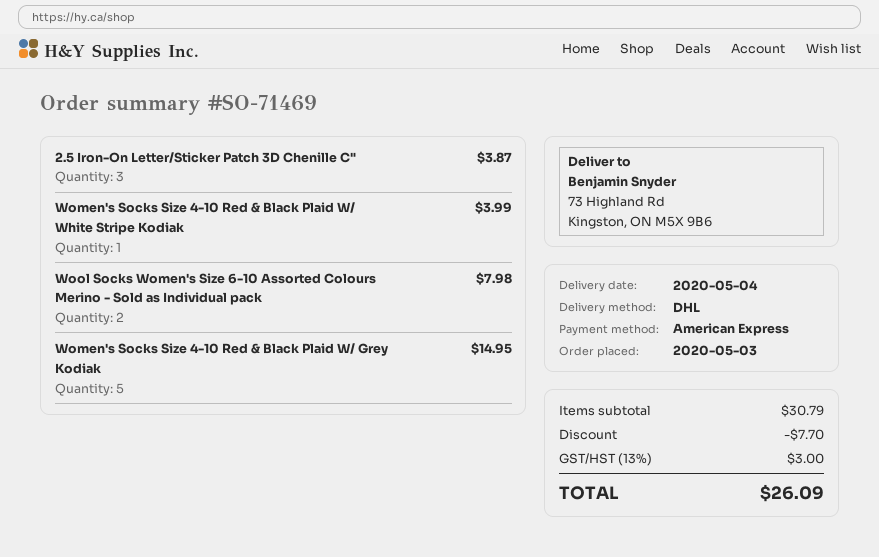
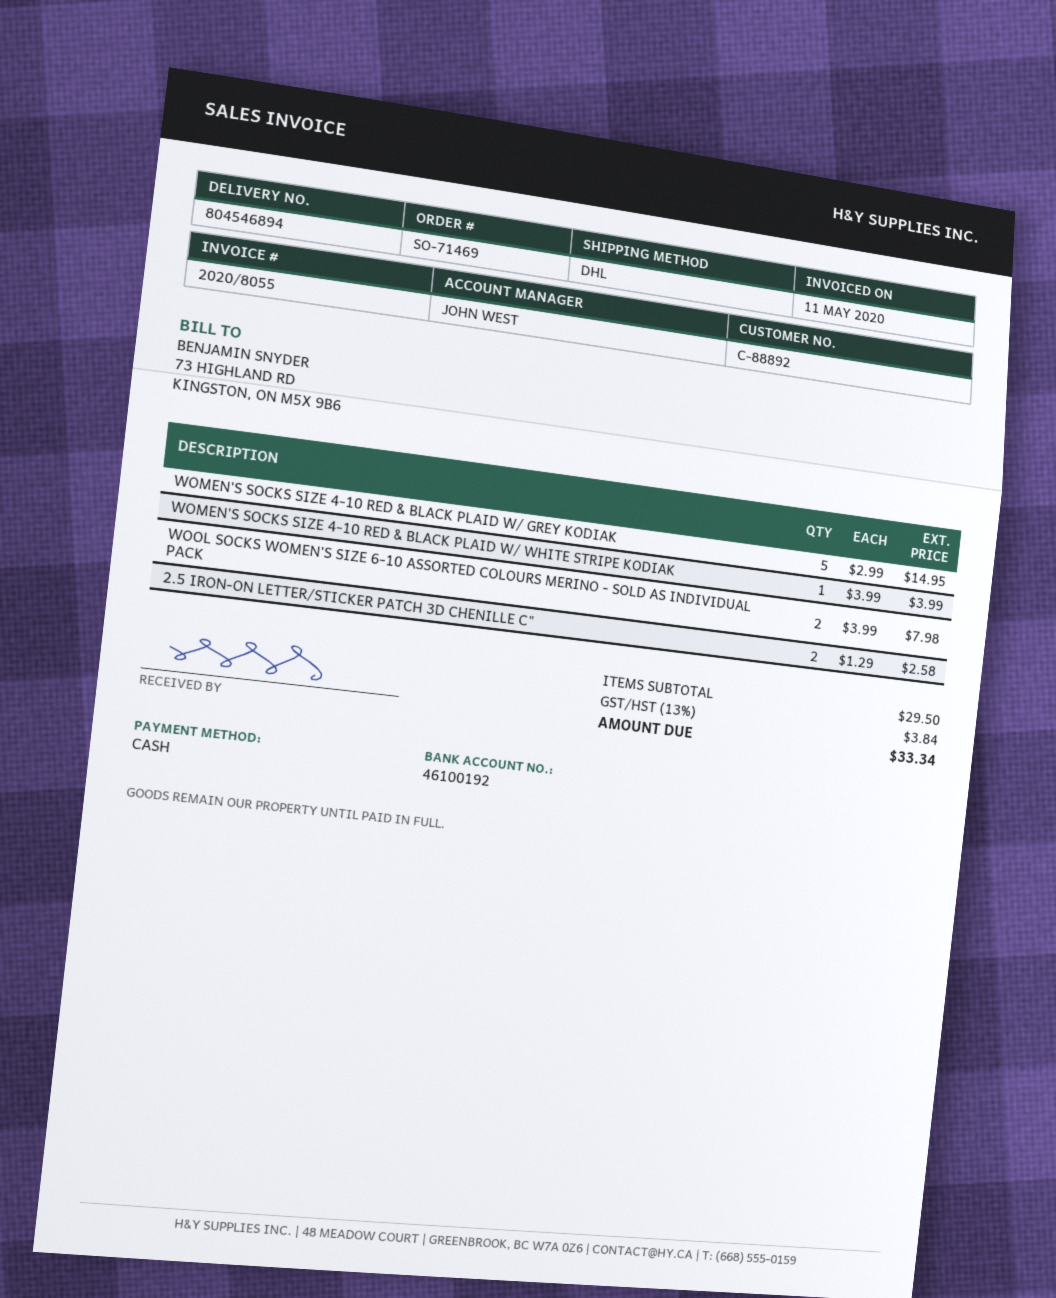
payment method: American Express -> cash
2.5 Iron-On Letter/Sticker Patch 3D Chenille C": 3 for 3.87 -> 2 for 2.58
subtotal: 30.79 -> 29.50
discount: 7.70 -> none
tax: 13% = 3.00 -> 13% = 3.84
total: 26.09 -> 33.34

